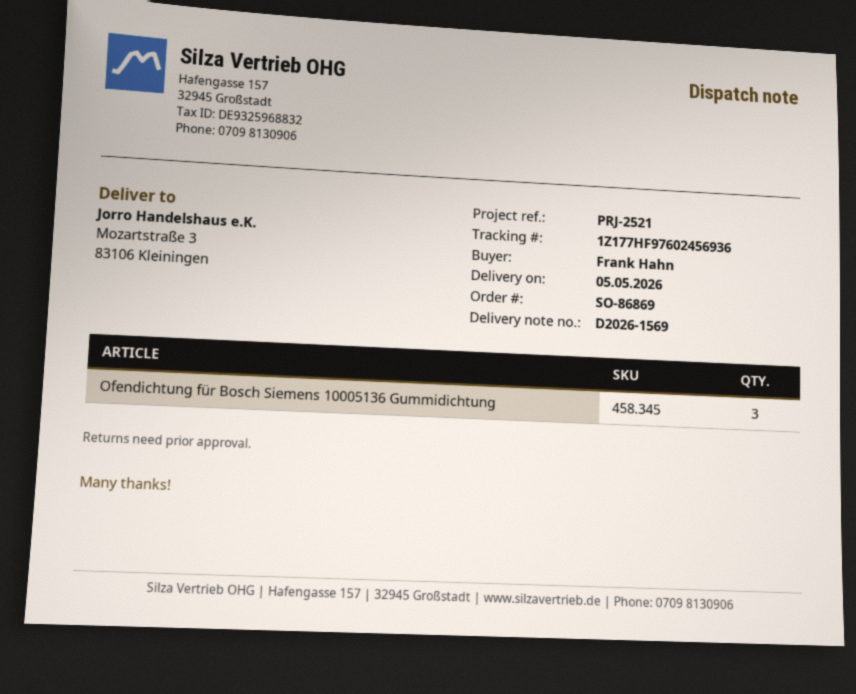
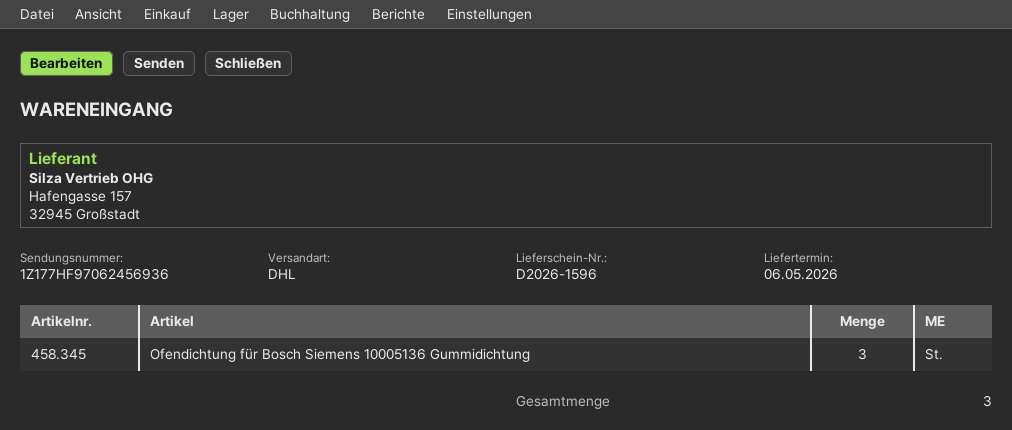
delivery note number: D2026-1569 -> D2026-1596
delivery date: 2026-05-05 -> 2026-05-06
tracking number: 1Z177HF97602456936 -> 1Z177HF97062456936

